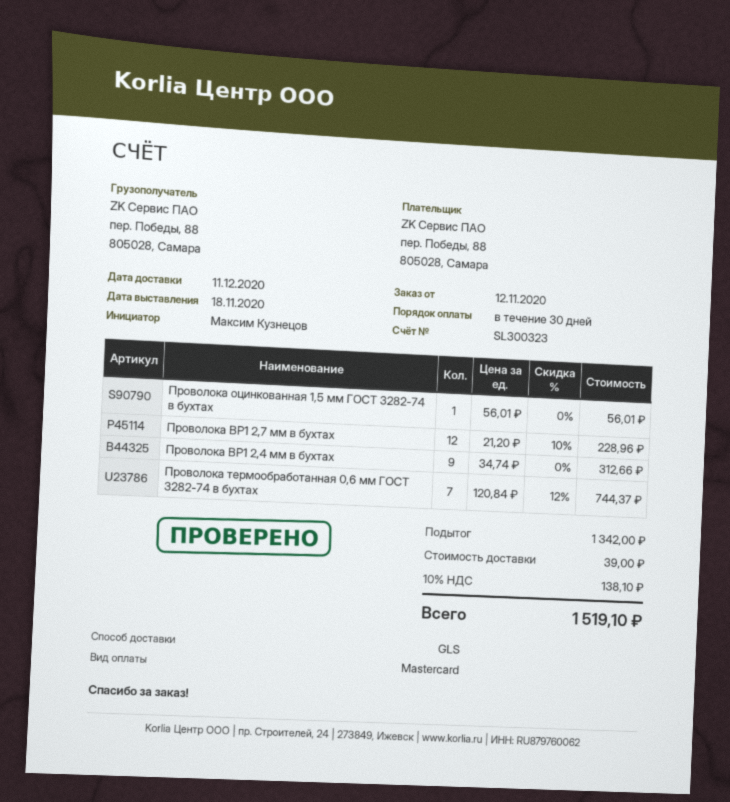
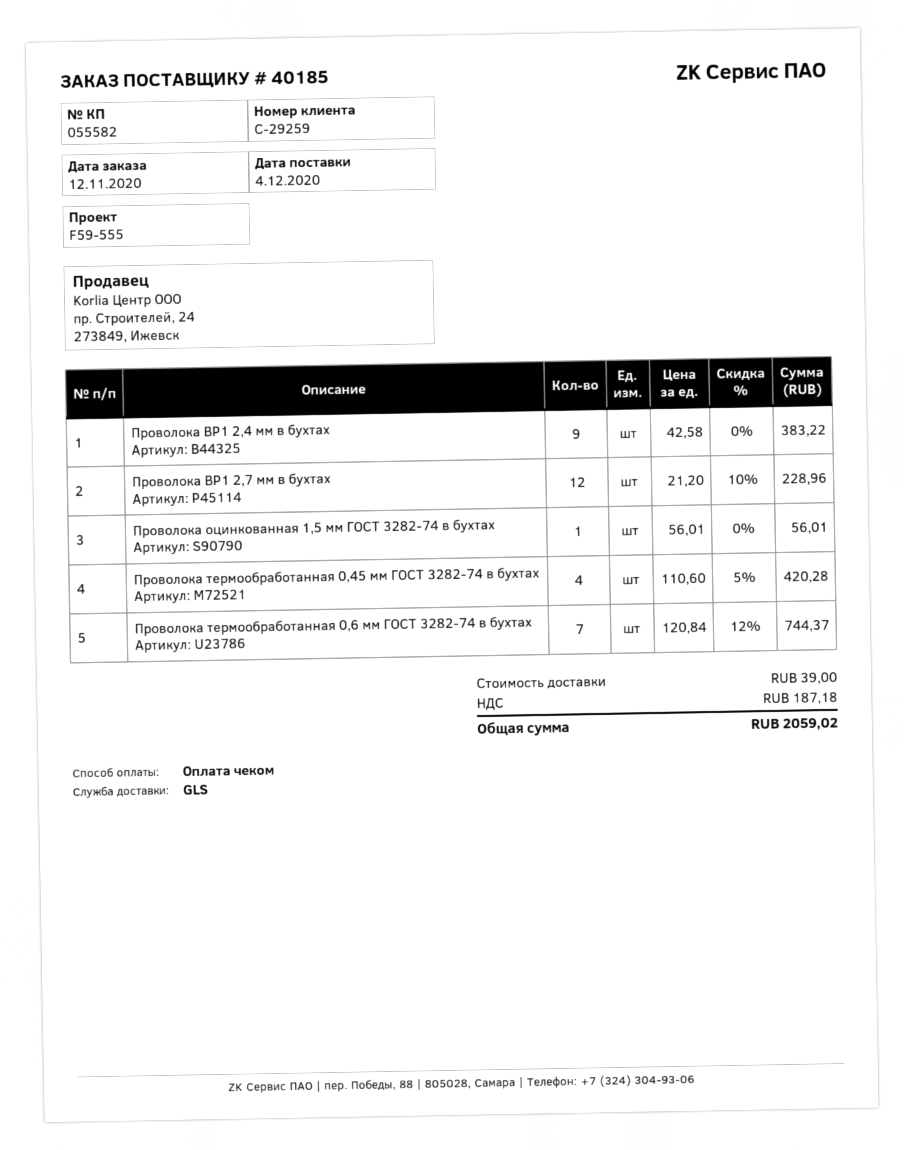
delivery date: 2020-12-11 -> 2020-12-04
payment method: Mastercard -> cheque
Проволока ВР1 2,4 мм в бухтах: 9 x 34.74 = 312.66 -> 9 x 42.58 = 383.22
Проволока термообработанная 0,45 мм ГОСТ 3282-74 в бухтах: none -> 4 x 110.60 - 5% = 420.28
tax: 138.10 -> 187.18
total: 1519.10 -> 2059.02

